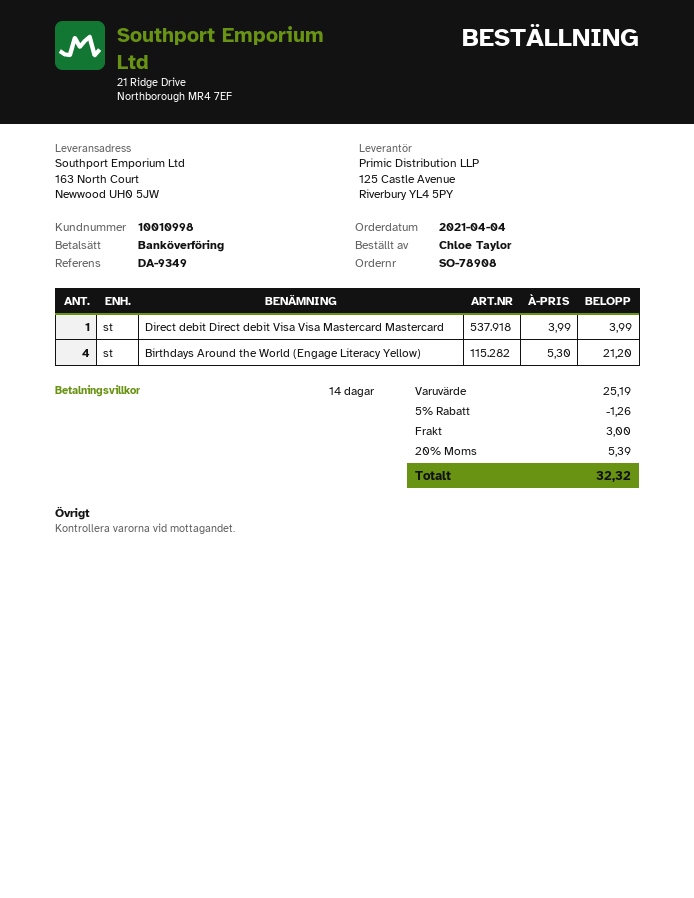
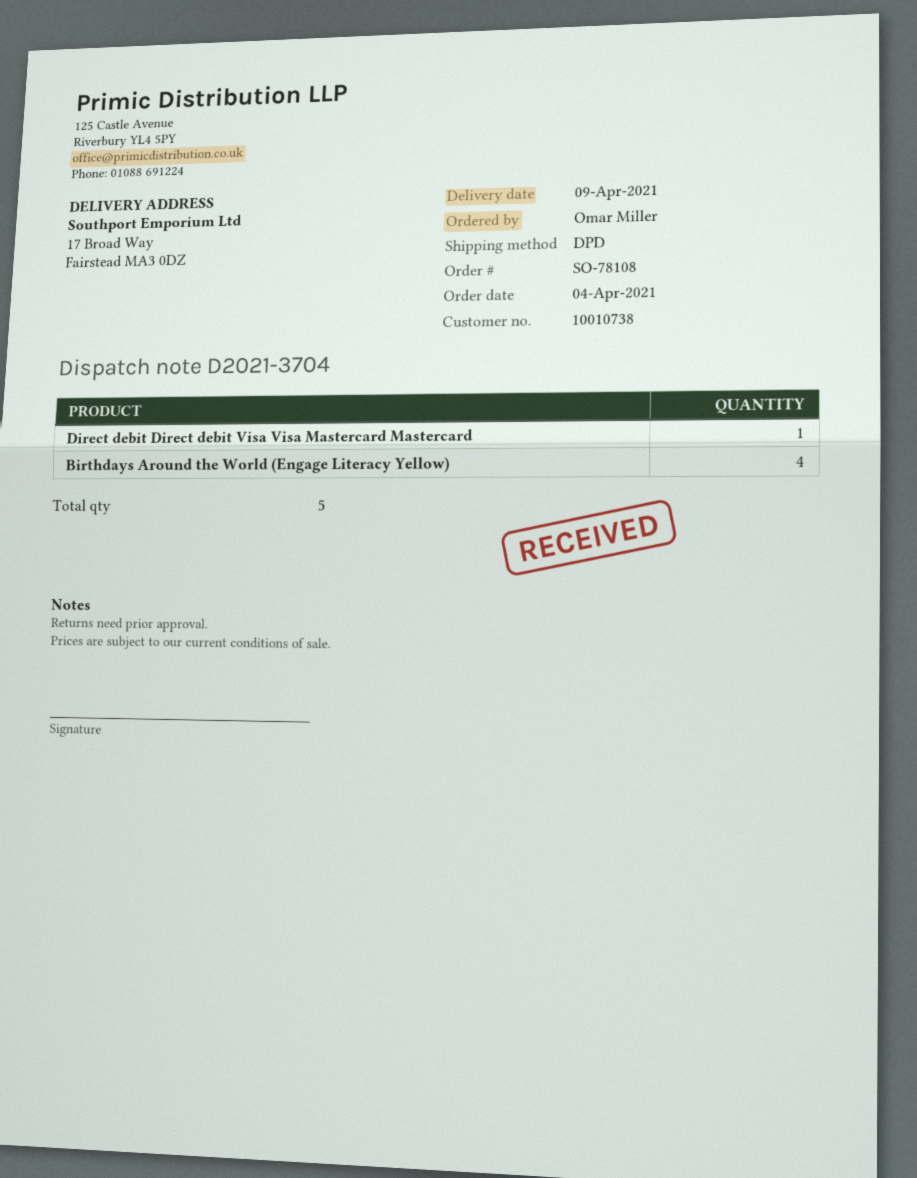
order number: SO-78908 -> SO-78108
customer number: 10010998 -> 10010738
ordered by: Chloe Taylor -> Omar Miller
ship to: 163 North Court, Newwood UH0 5JW -> 17 Broad Way, Fairstead MA3 0DZ

